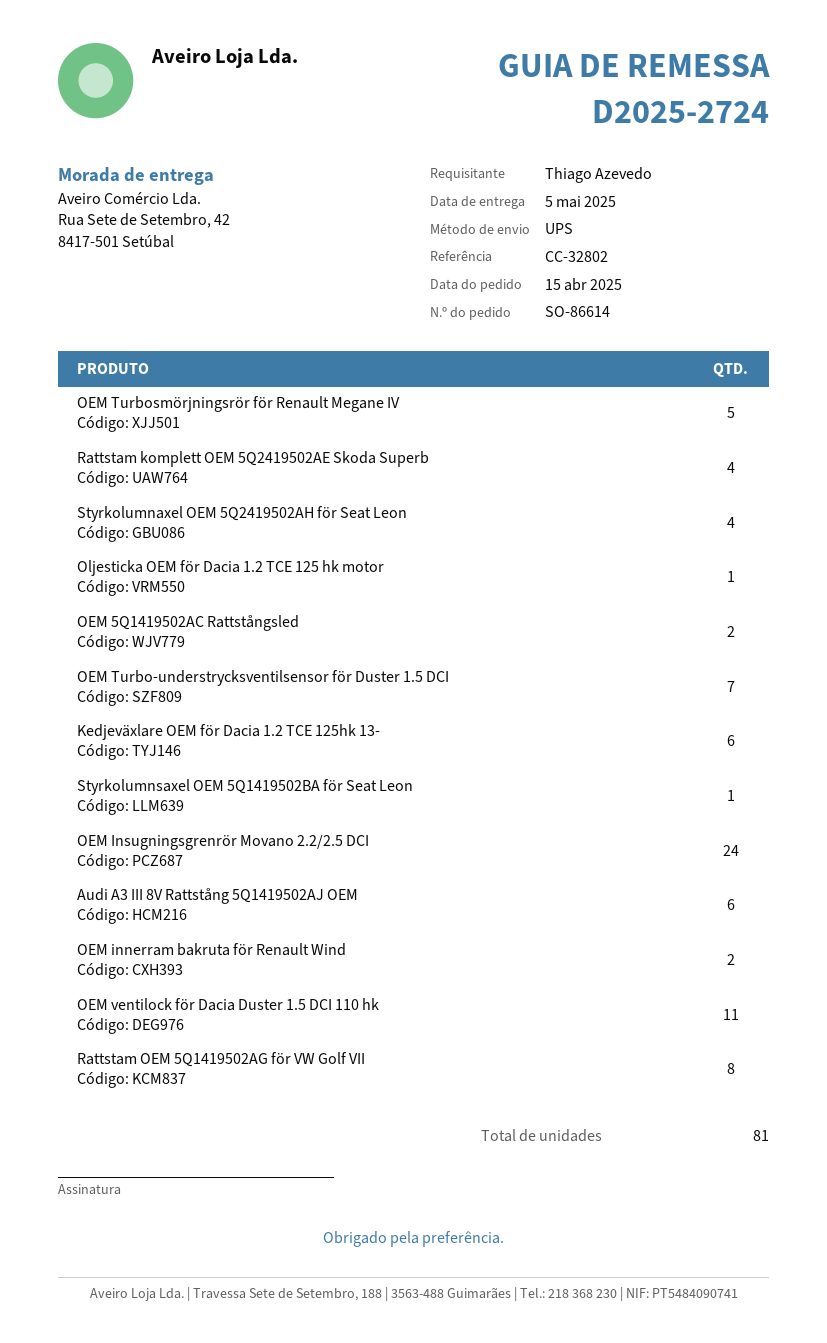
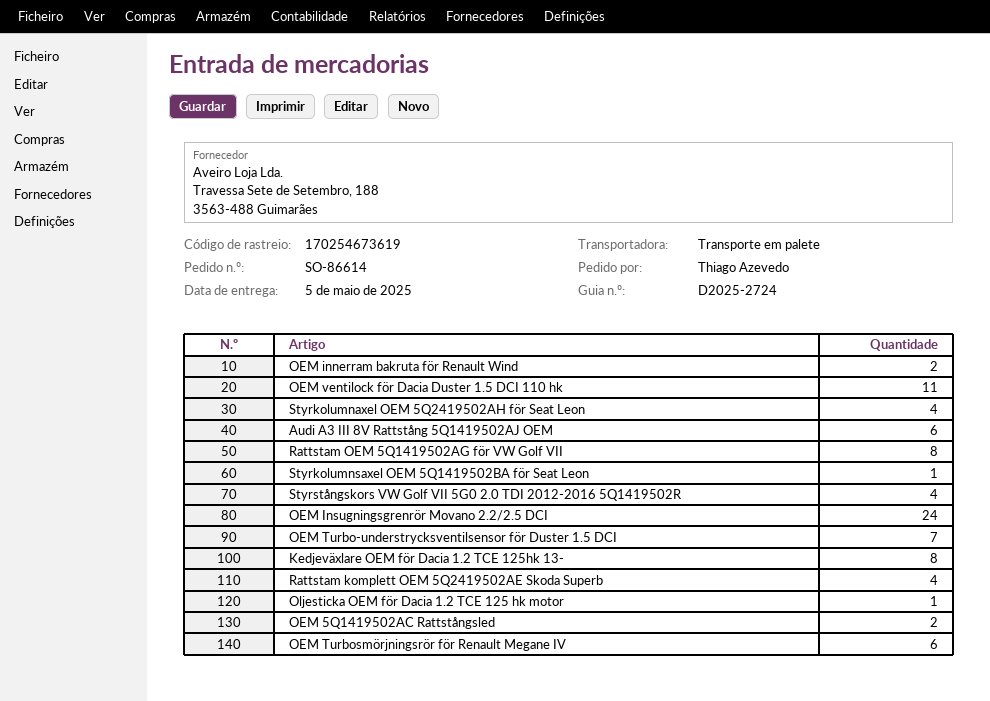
shipping method: UPS -> pallet freight
OEM Turbosmörjningsrör för Renault Megane IV: 5 -> 6
Kedjeväxlare OEM för Dacia 1.2 TCE 125hk 13-: 6 -> 8
Styrstångskors VW Golf VII 5G0 2.0 TDI 2012-2016 5Q1419502R: none -> 4

